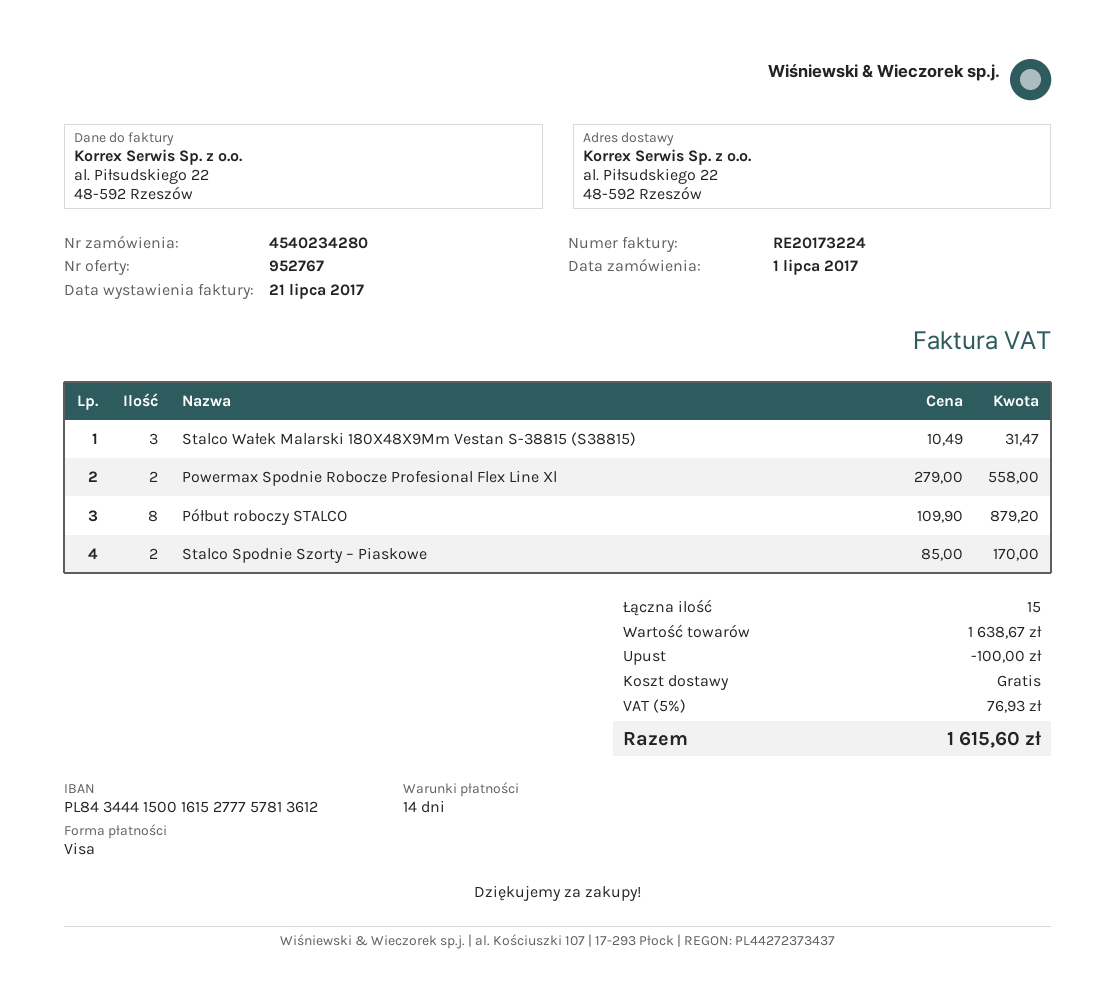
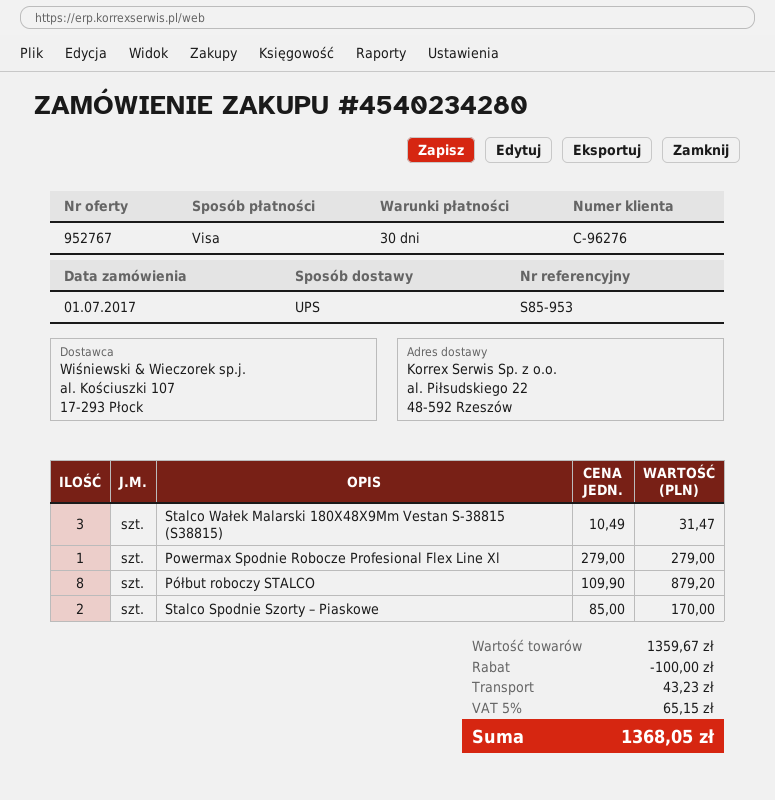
payment terms: 14 days -> 30 days
Powermax Spodnie Robocze Profesional Flex Line Xl: 2 x 279.00 = 558.00 -> 1 x 279.00 = 279.00
subtotal: 1638.67 -> 1359.67
shipping: 0.00 -> 43.23
tax: 5% = 76.93 -> 5% = 65.15
total: 1615.60 -> 1368.05

